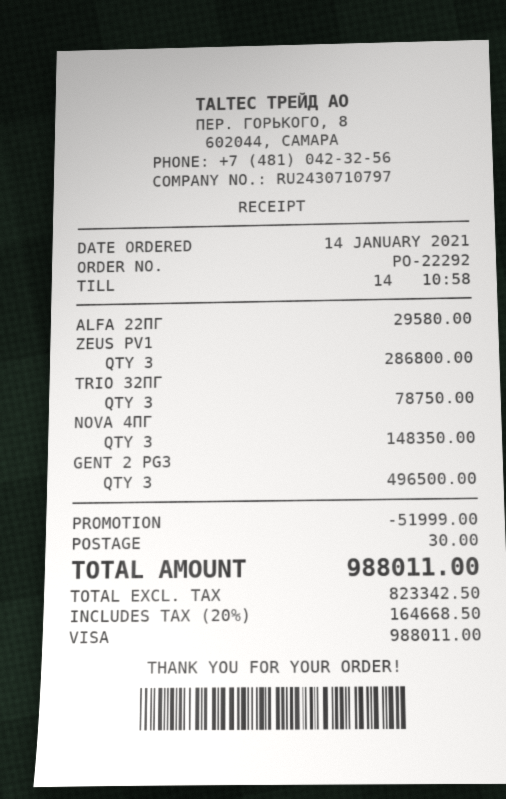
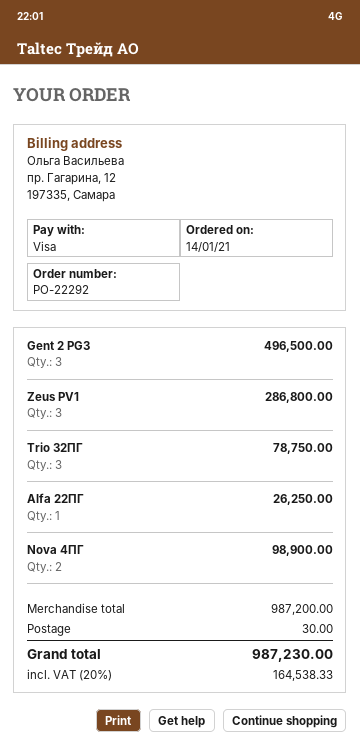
ALFA 22ПГ: 1 for 29580.00 -> 1 for 26250.00
NOVA 4ПГ: 3 for 148350.00 -> 2 for 98900.00
discount: 51999.00 -> none
tax: 20% = 164668.50 -> 20% = 164538.33
total: 988011.00 -> 987230.00

